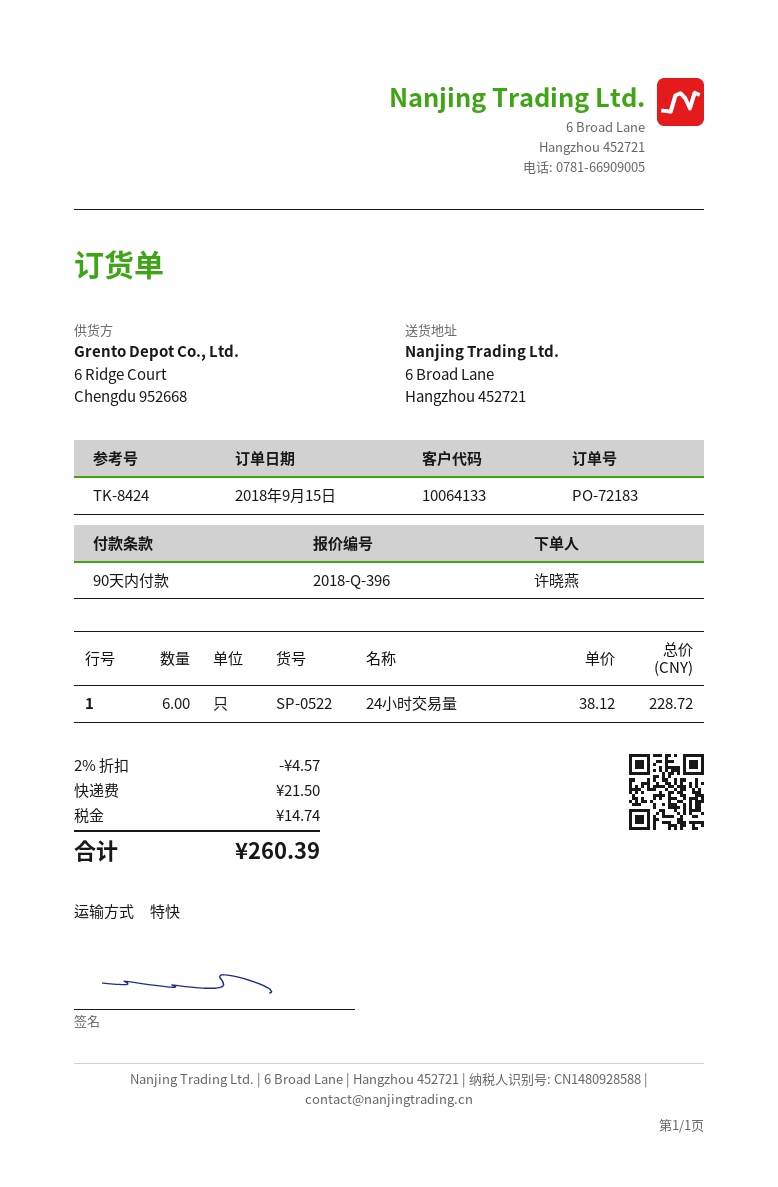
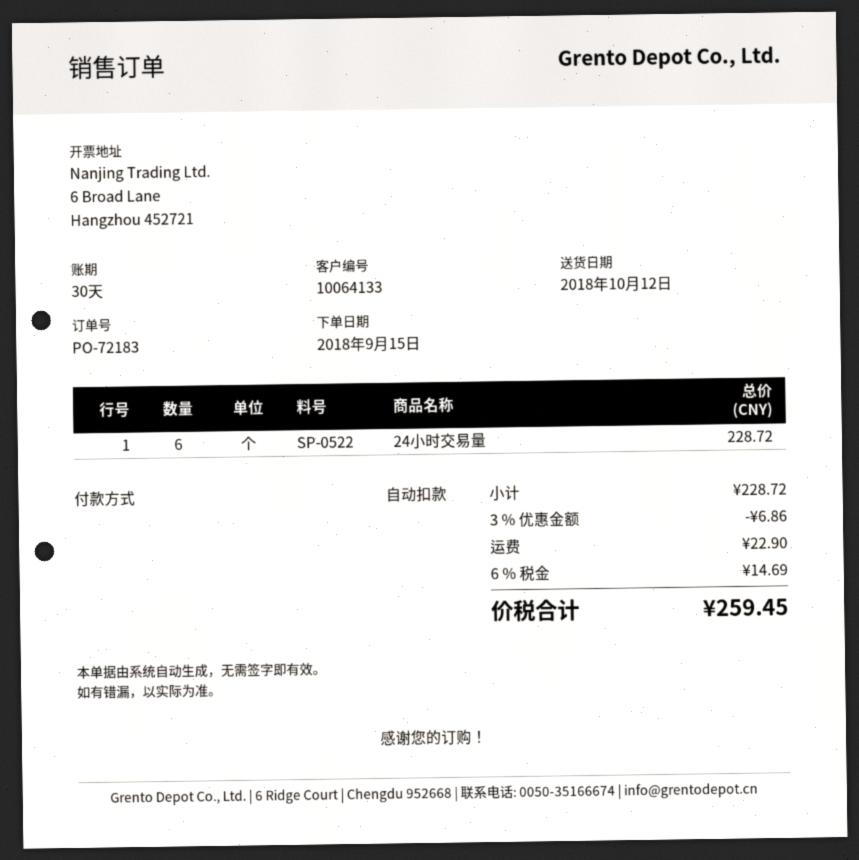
payment terms: 90 days -> 30 days
discount: 2% = 4.57 -> 3% = 6.86
shipping: 21.50 -> 22.90
tax: 14.74 -> 14.69
total: 260.39 -> 259.45

